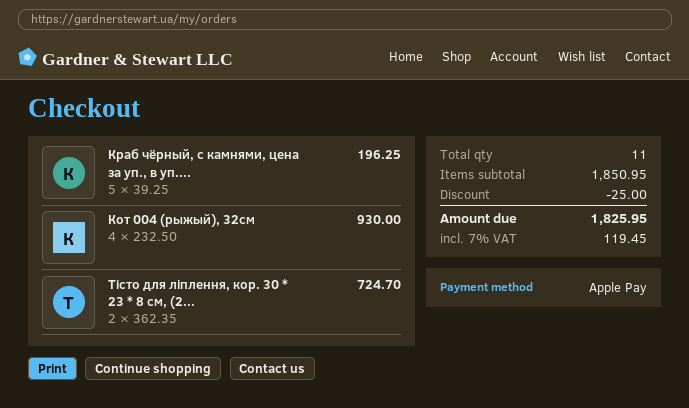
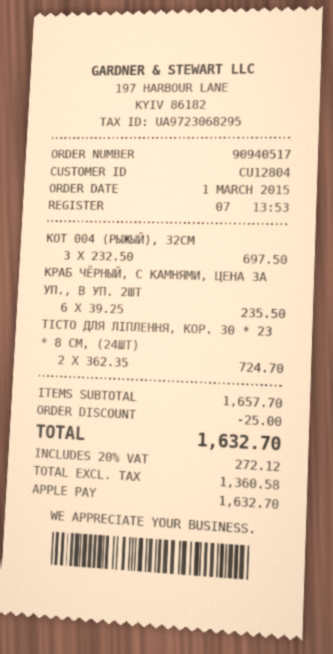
Краб чёрный, с камнями, цена за уп., в уп....: 5 x 39.25 = 196.25 -> 6 x 39.25 = 235.50
Кот 004 (рыжый), 32см: 4 x 232.50 = 930.00 -> 3 x 232.50 = 697.50
subtotal: 1850.95 -> 1657.70
tax: 7% = 119.45 -> 20% = 272.12
total: 1825.95 -> 1632.70

